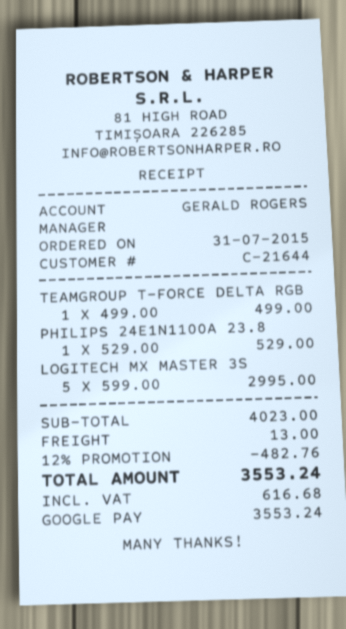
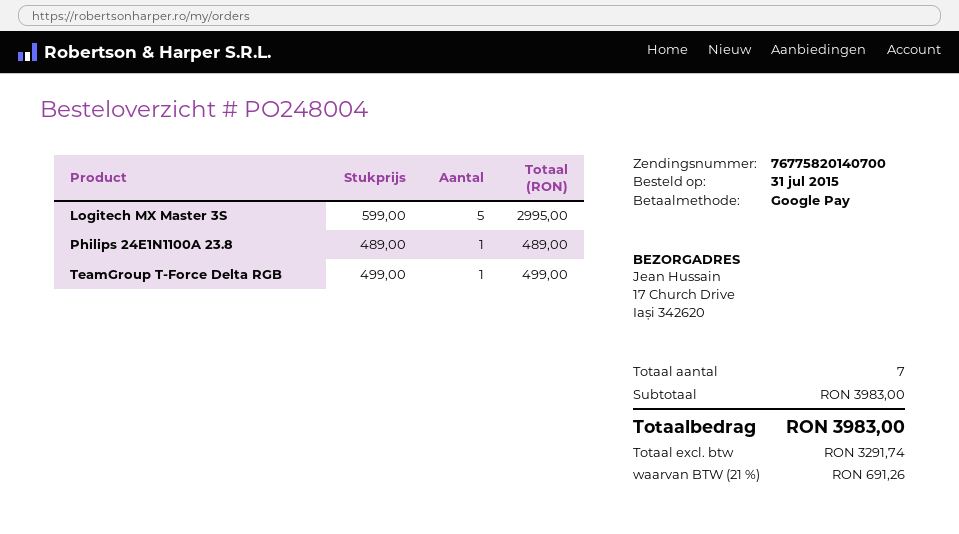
PHILIPS 24E1N1100A 23.8: 1 x 529.00 = 529.00 -> 1 x 489.00 = 489.00
subtotal: 4023.00 -> 3983.00
discount: 12% = 482.76 -> none
shipping: 13.00 -> none
tax: 616.68 -> 691.26
total: 3553.24 -> 3983.00

